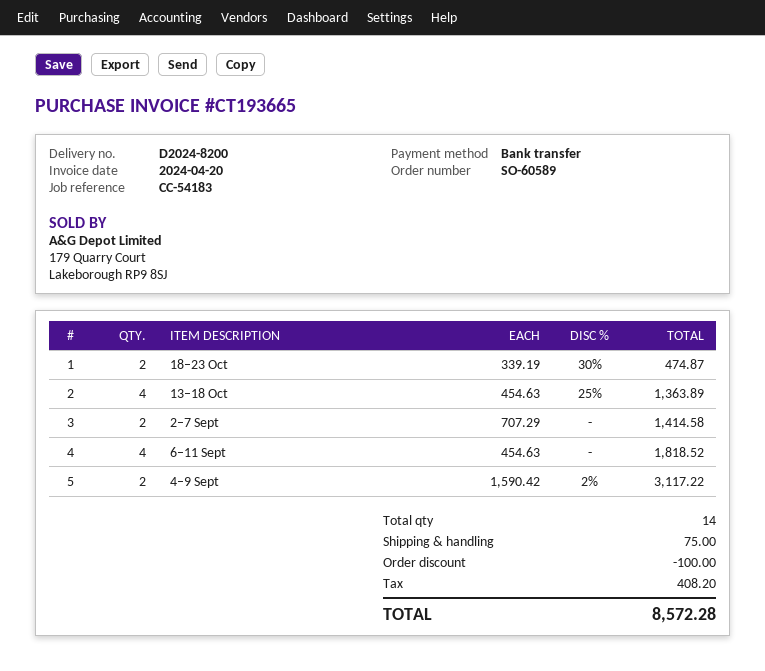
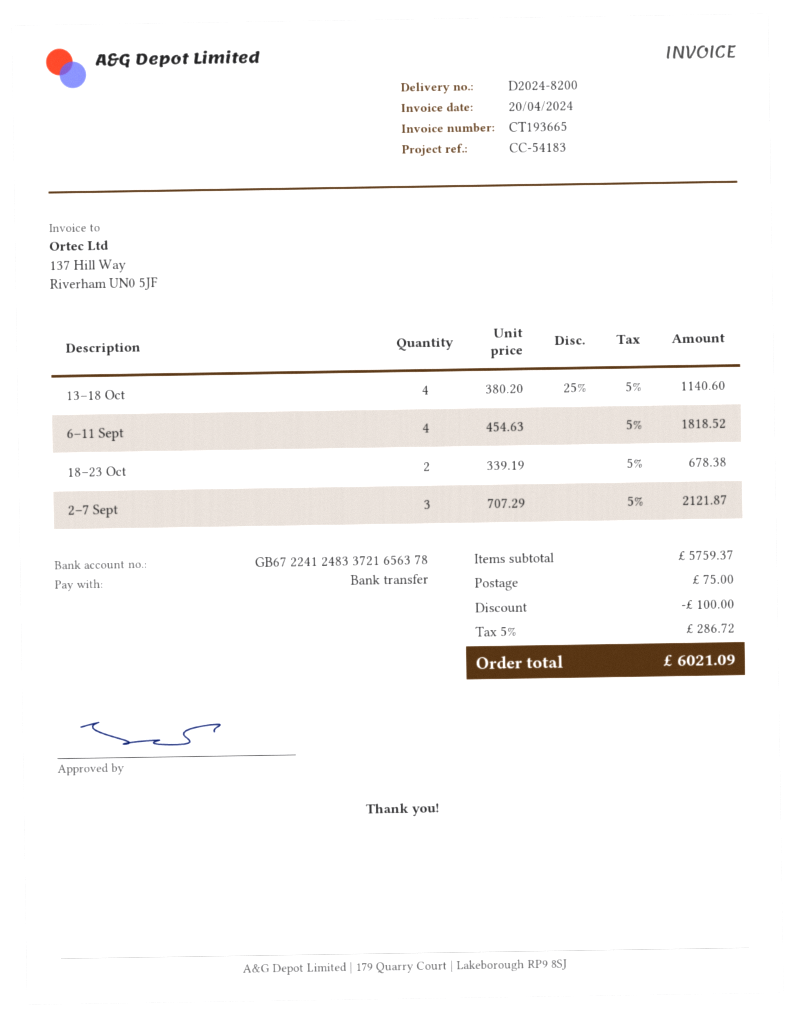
18–23 Oct: 2 x 339.19 - 30% = 474.87 -> 2 x 339.19 = 678.38
13–18 Oct: 4 x 454.63 - 25% = 1363.89 -> 4 x 380.20 - 25% = 1140.60
2–7 Sept: 2 x 707.29 = 1414.58 -> 3 x 707.29 = 2121.87
4–9 Sept: 2 x 1590.42 - 2% = 3117.22 -> none
tax: 408.20 -> 286.72
total: 8572.28 -> 6021.09

